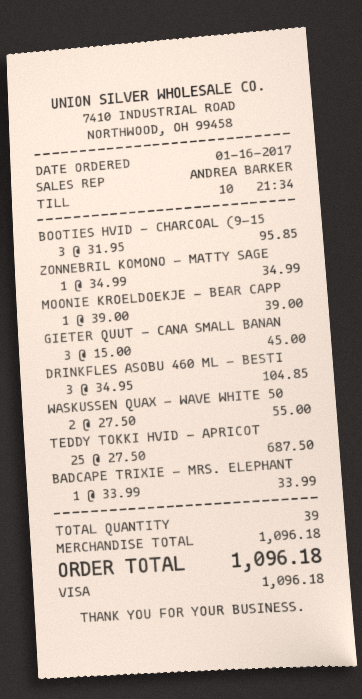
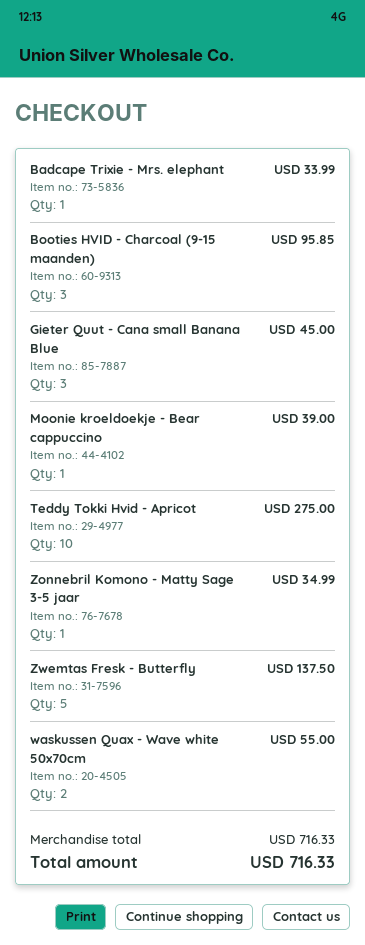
DRINKFLES ASOBU 460 ML - BESTI: 3 for 104.85 -> none
TEDDY TOKKI HVID - APRICOT: 25 for 687.50 -> 10 for 275.00
Zwemtas Fresk - Butterfly: none -> 5 for 137.50
subtotal: 1096.18 -> 716.33
total: 1096.18 -> 716.33

